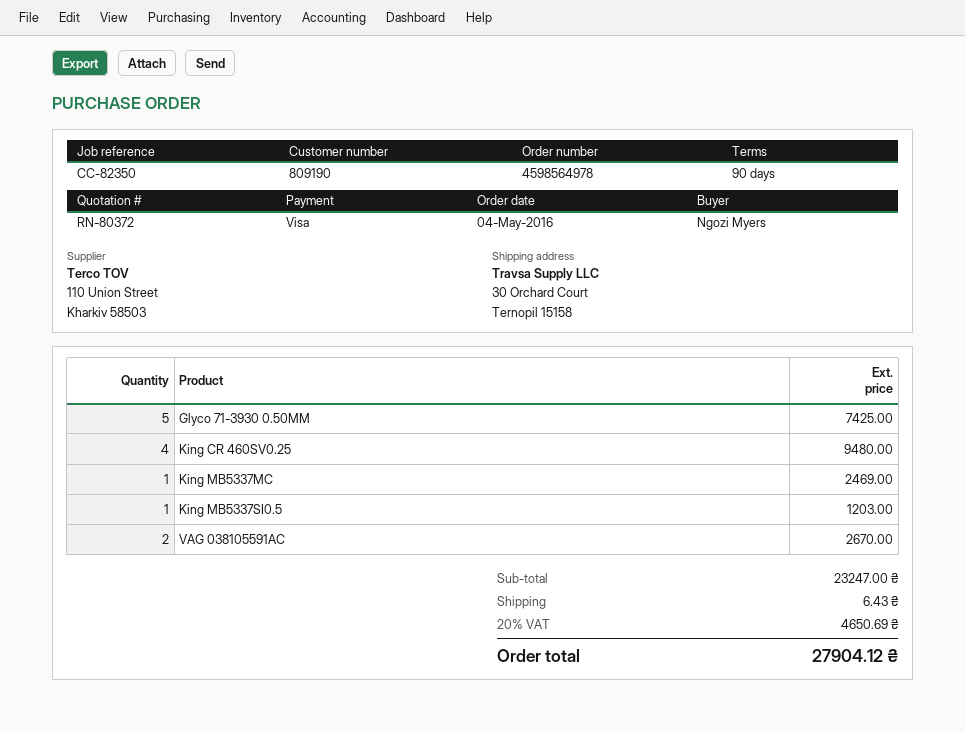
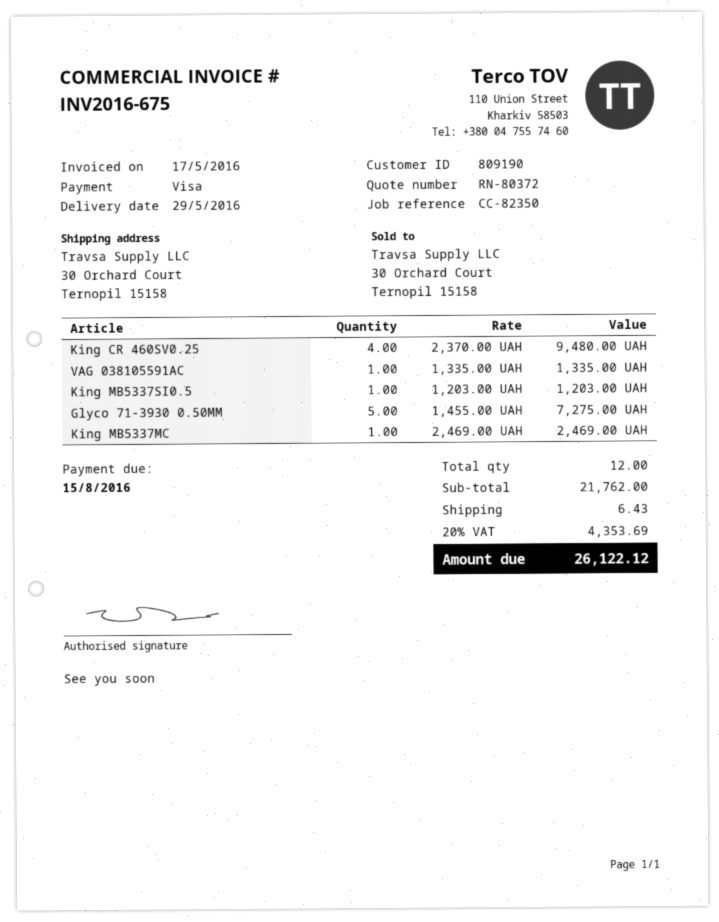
Glyco 71-3930 0.50MM: 5 for 7425.00 -> 5 for 7275.00
VAG 038105591AC: 2 for 2670.00 -> 1 for 1335.00
subtotal: 23247.00 -> 21762.00
tax: 20% = 4650.69 -> 20% = 4353.69
total: 27904.12 -> 26122.12

